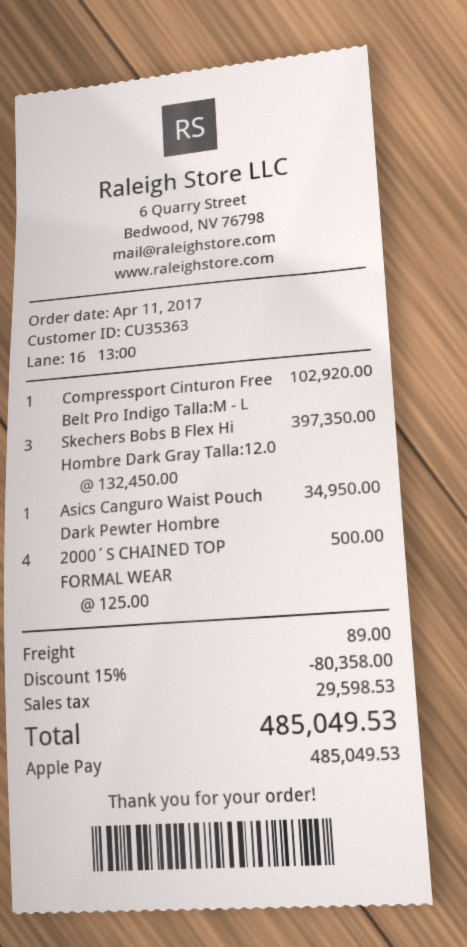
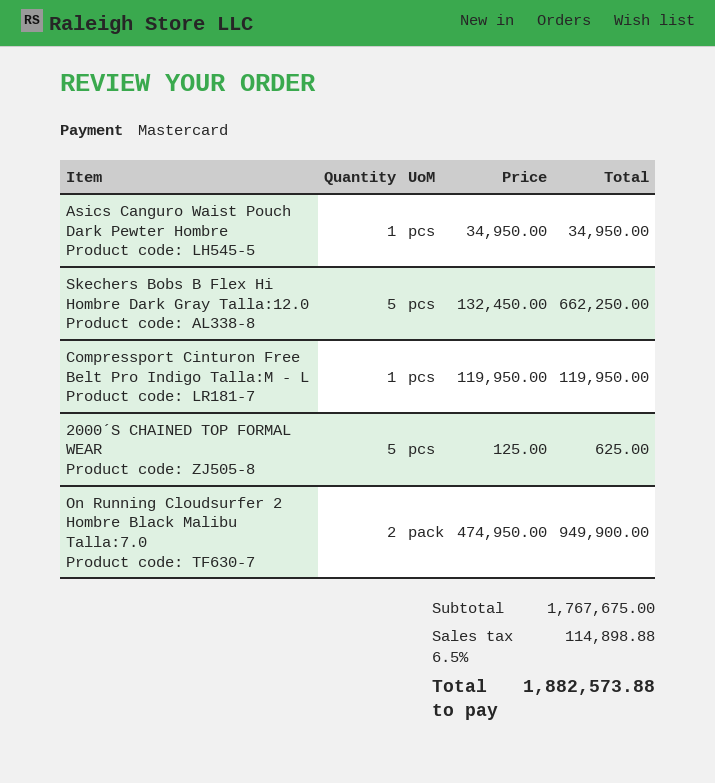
payment method: Apple Pay -> Mastercard
Compressport Cinturon Free Belt Pro Indigo Talla:M - L: 1 x 102920.00 = 102920.00 -> 1 x 119950.00 = 119950.00
Skechers Bobs B Flex Hi Hombre Dark Gray Talla:12.0: 3 x 132450.00 = 397350.00 -> 5 x 132450.00 = 662250.00
2000´S CHAINED TOP FORMAL WEAR: 4 x 125.00 = 500.00 -> 5 x 125.00 = 625.00
On Running Cloudsurfer 2 Hombre Black Malibu Talla:7.0: none -> 2 x 474950.00 = 949900.00
discount: 15% = 80358.00 -> none
shipping: 89.00 -> none
tax: 29598.53 -> 114898.88
total: 485049.53 -> 1882573.88

